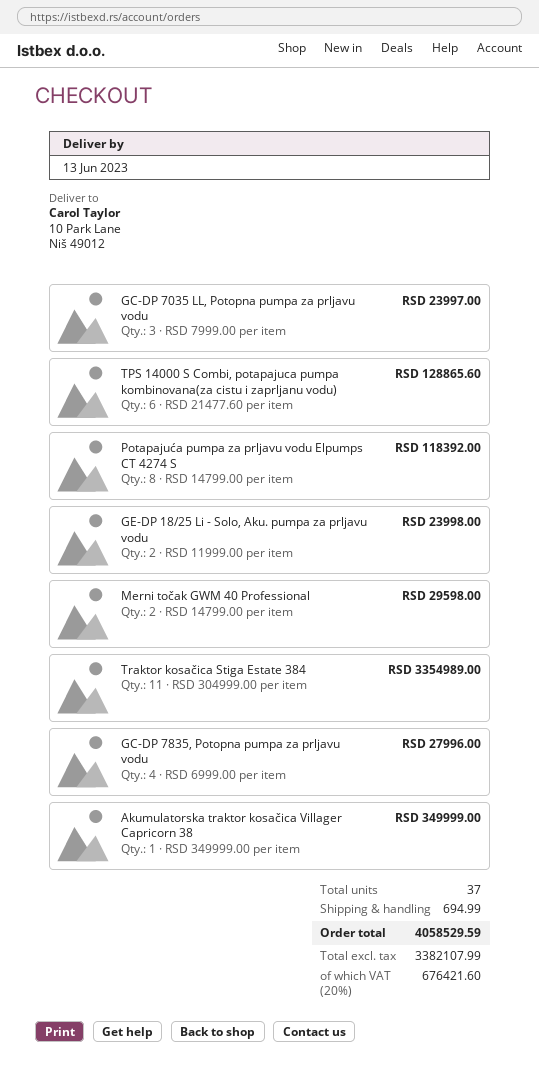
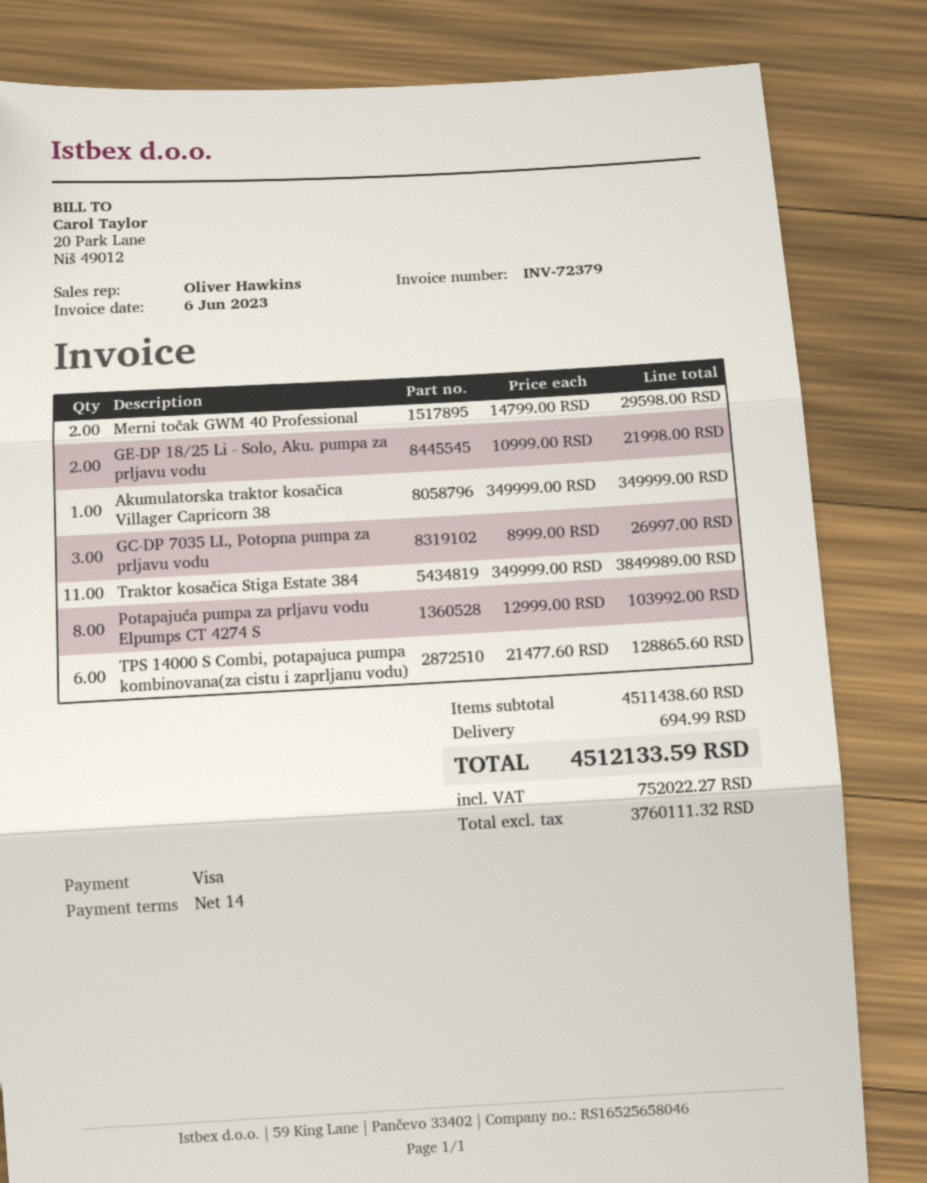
GC-DP 7035 LL, Potopna pumpa za prljavu vodu: 3 x 7999.00 = 23997.00 -> 3 x 8999.00 = 26997.00
Potapajuća pumpa za prljavu vodu Elpumps CT 4274 S: 8 x 14799.00 = 118392.00 -> 8 x 12999.00 = 103992.00
GE-DP 18/25 Li - Solo, Aku. pumpa za prljavu vodu: 2 x 11999.00 = 23998.00 -> 2 x 10999.00 = 21998.00
Traktor kosačica Stiga Estate 384: 11 x 304999.00 = 3354989.00 -> 11 x 349999.00 = 3849989.00
GC-DP 7835, Potopna pumpa za prljavu vodu: 4 x 6999.00 = 27996.00 -> none
net: 3382107.99 -> 3760111.32
tax: 676421.60 -> 752022.27
total: 4058529.59 -> 4512133.59

